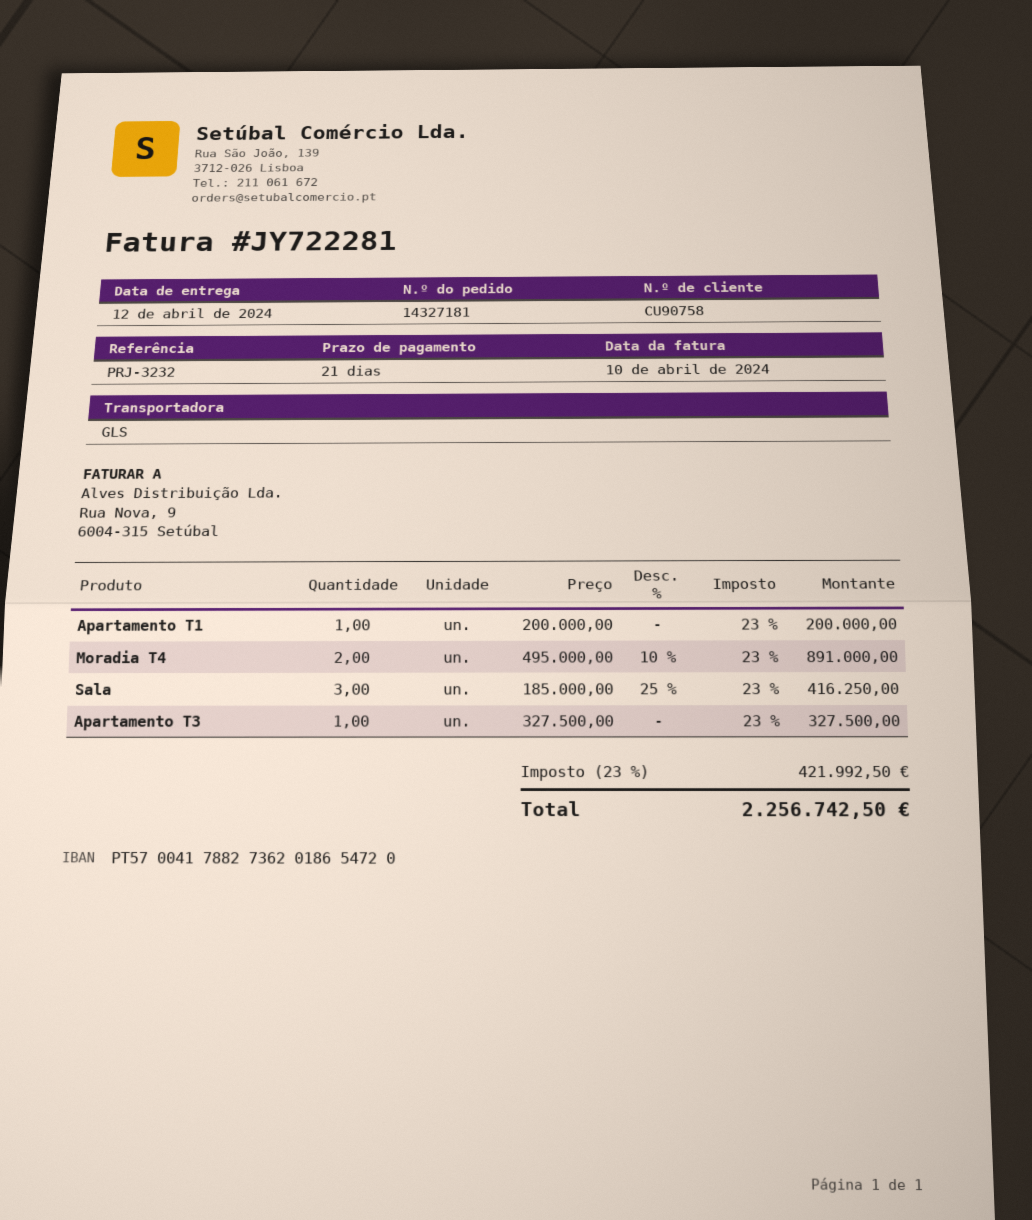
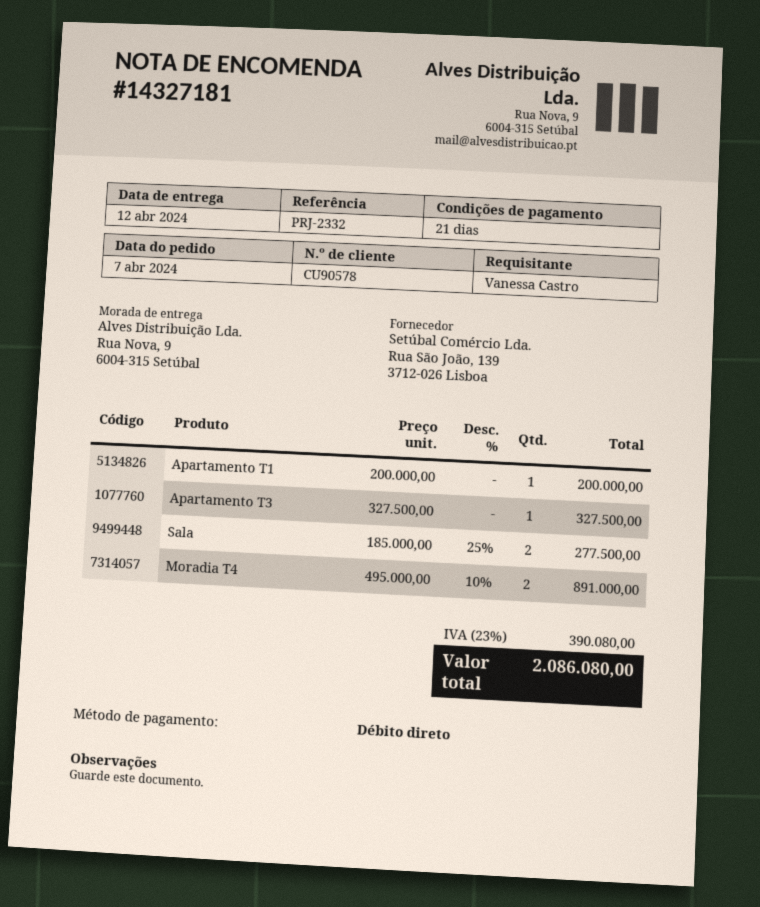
customer number: CU90758 -> CU90578
reference: PRJ-3232 -> PRJ-2332
Sala: 3 x 185000.00 - 25% = 416250.00 -> 2 x 185000.00 - 25% = 277500.00
tax: 23% = 421992.50 -> 23% = 390080.00
total: 2256742.50 -> 2086080.00

